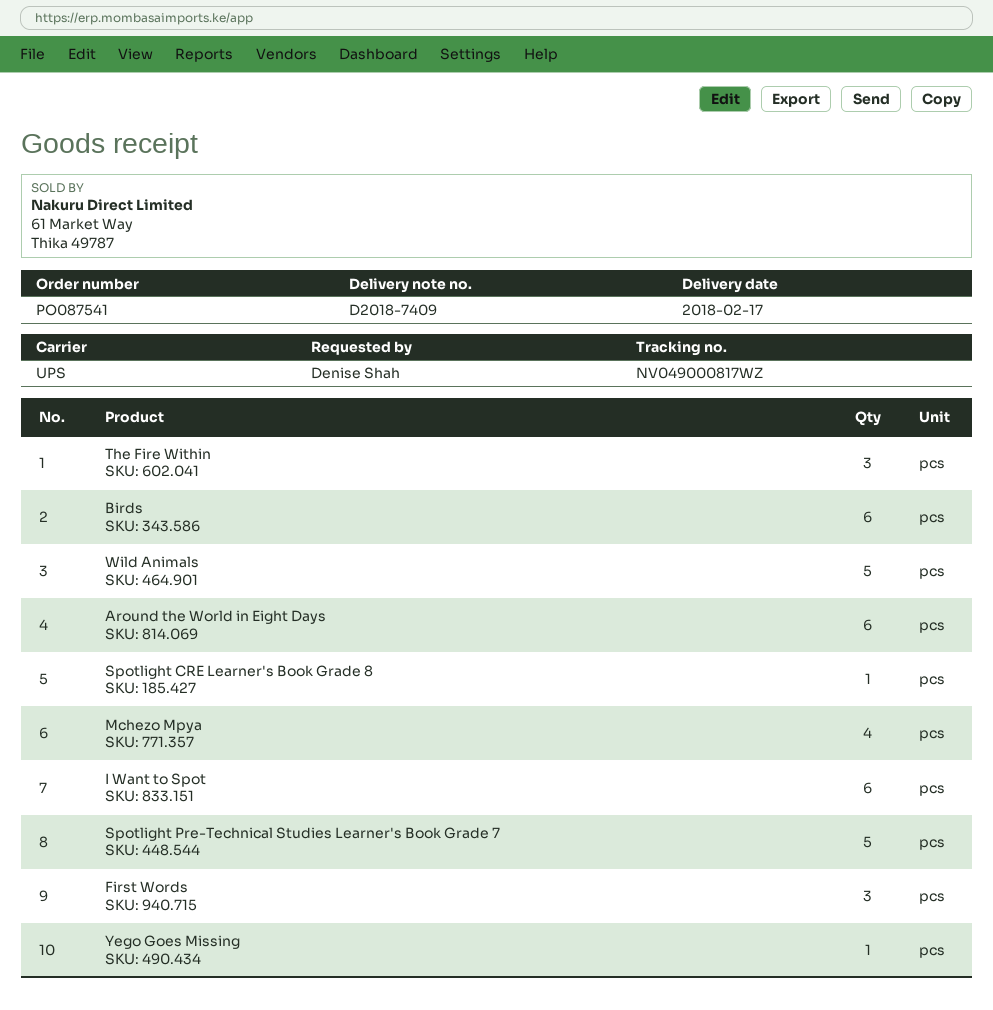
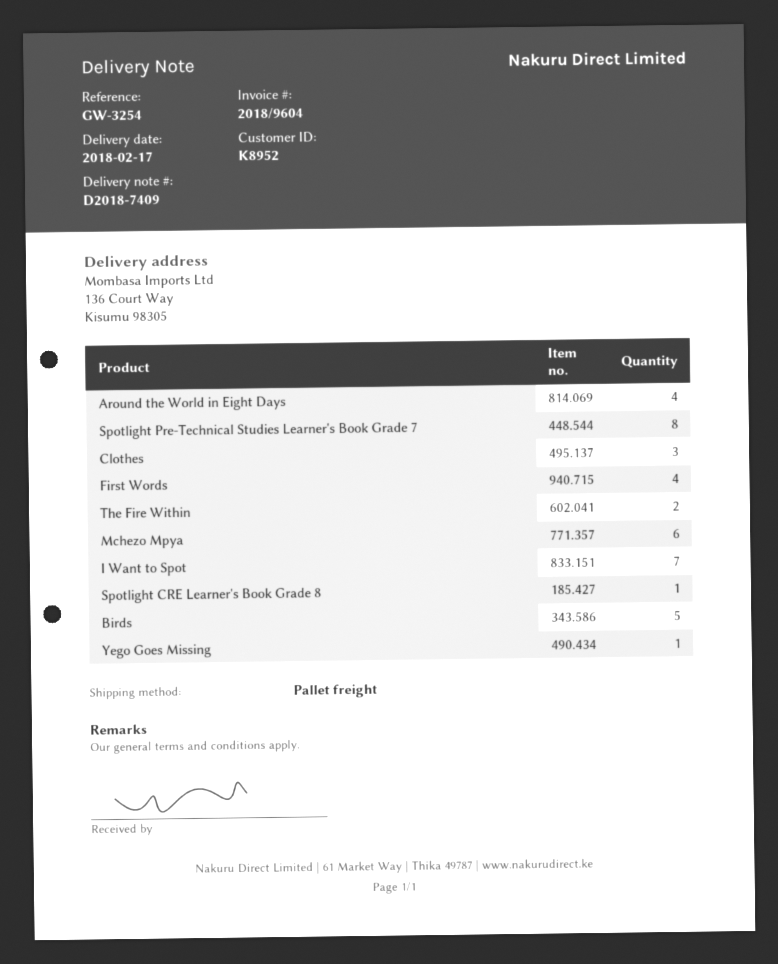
shipping method: UPS -> pallet freight
The Fire Within: 3 -> 2
Birds: 6 -> 5
Wild Animals: 5 -> none
Around the World in Eight Days: 6 -> 4
Mchezo Mpya: 4 -> 6
I Want to Spot: 6 -> 7
Spotlight Pre-Technical Studies Learner's Book Grade 7: 5 -> 8
First Words: 3 -> 4
Clothes: none -> 3

